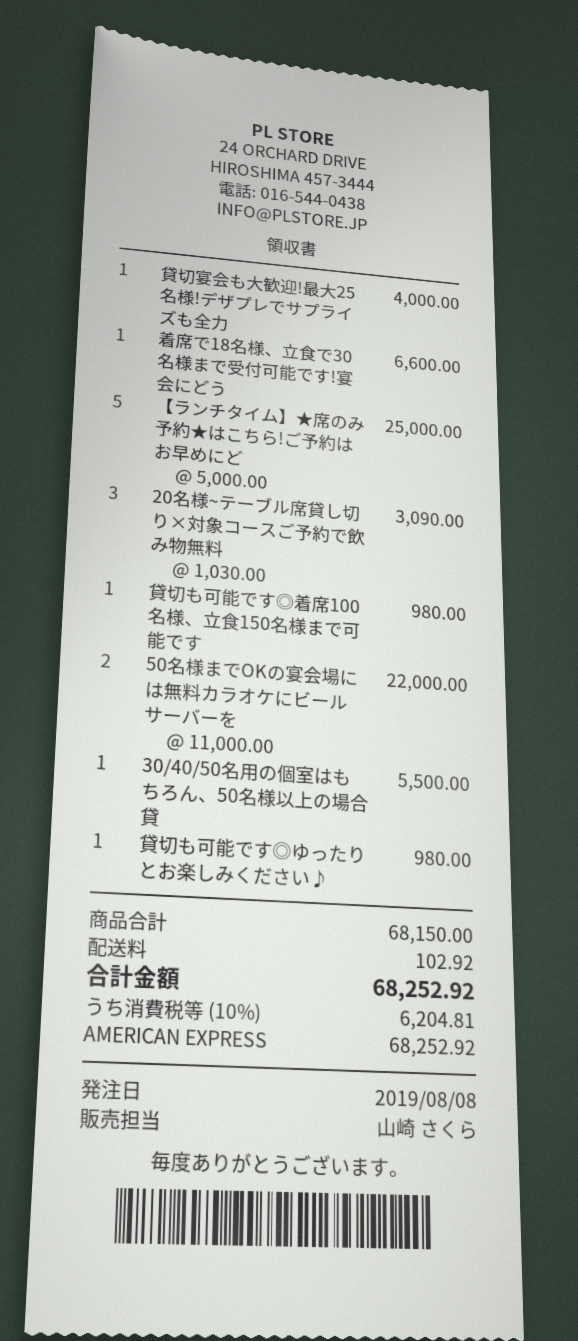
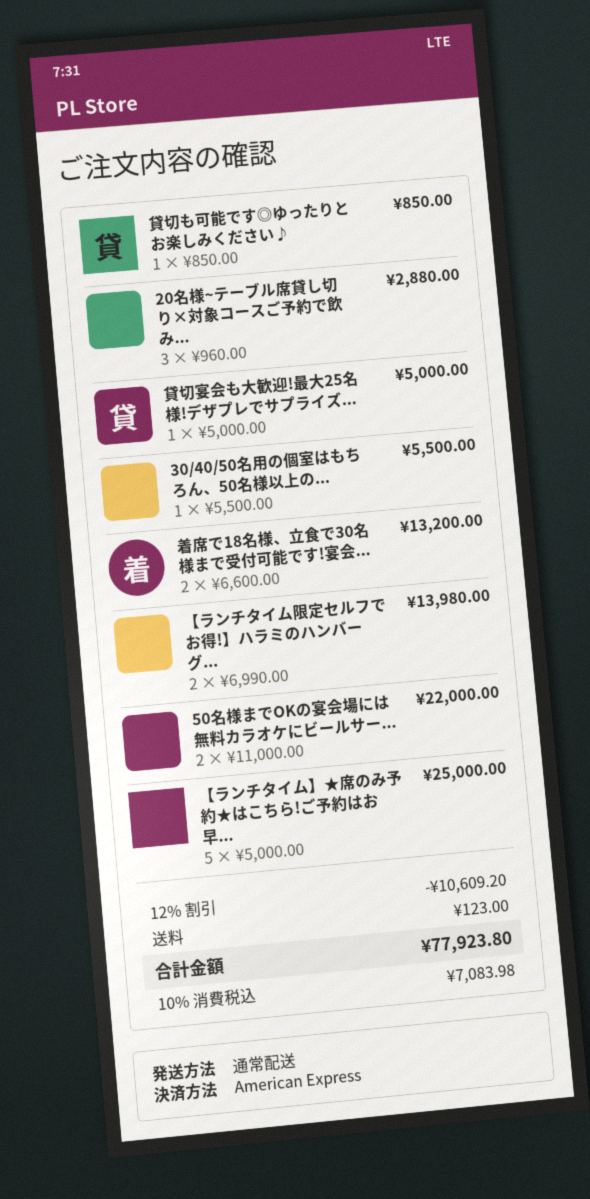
貸切宴会も大歓迎!最大25名様!デザプレでサプライズも全力: 1 x 4000.00 = 4000.00 -> 1 x 5000.00 = 5000.00
着席で18名様、立食で30名様まで受付可能です!宴会にどう: 1 x 6600.00 = 6600.00 -> 2 x 6600.00 = 13200.00
20名様~テーブル席貸し切り×対象コースご予約で飲み物無料: 3 x 1030.00 = 3090.00 -> 3 x 960.00 = 2880.00
貸切も可能です◎着席100名様、立食150名様まで可能です: 1 x 980.00 = 980.00 -> none
貸切も可能です◎ゆったりとお楽しみください♪: 1 x 980.00 = 980.00 -> 1 x 850.00 = 850.00
【ランチタイム限定セルフでお得!】ハラミのハンバーグ...: none -> 2 x 6990.00 = 13980.00
discount: none -> 12% = 10609.20
shipping: 102.92 -> 123.00
tax: 10% = 6204.81 -> 10% = 7083.98
total: 68252.92 -> 77923.80

